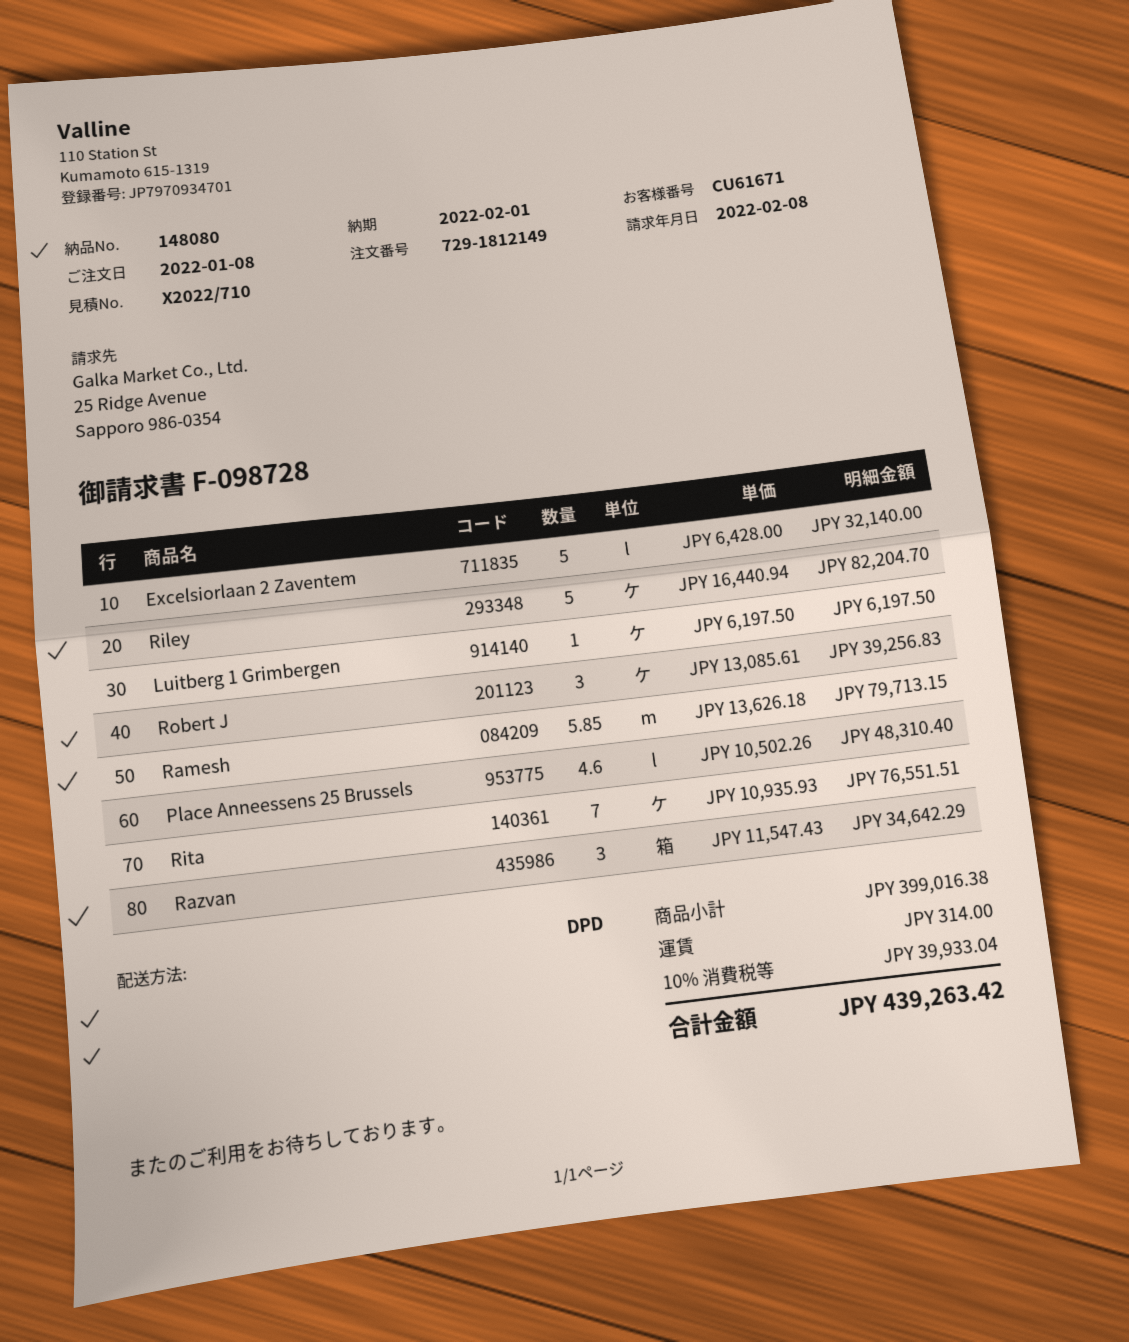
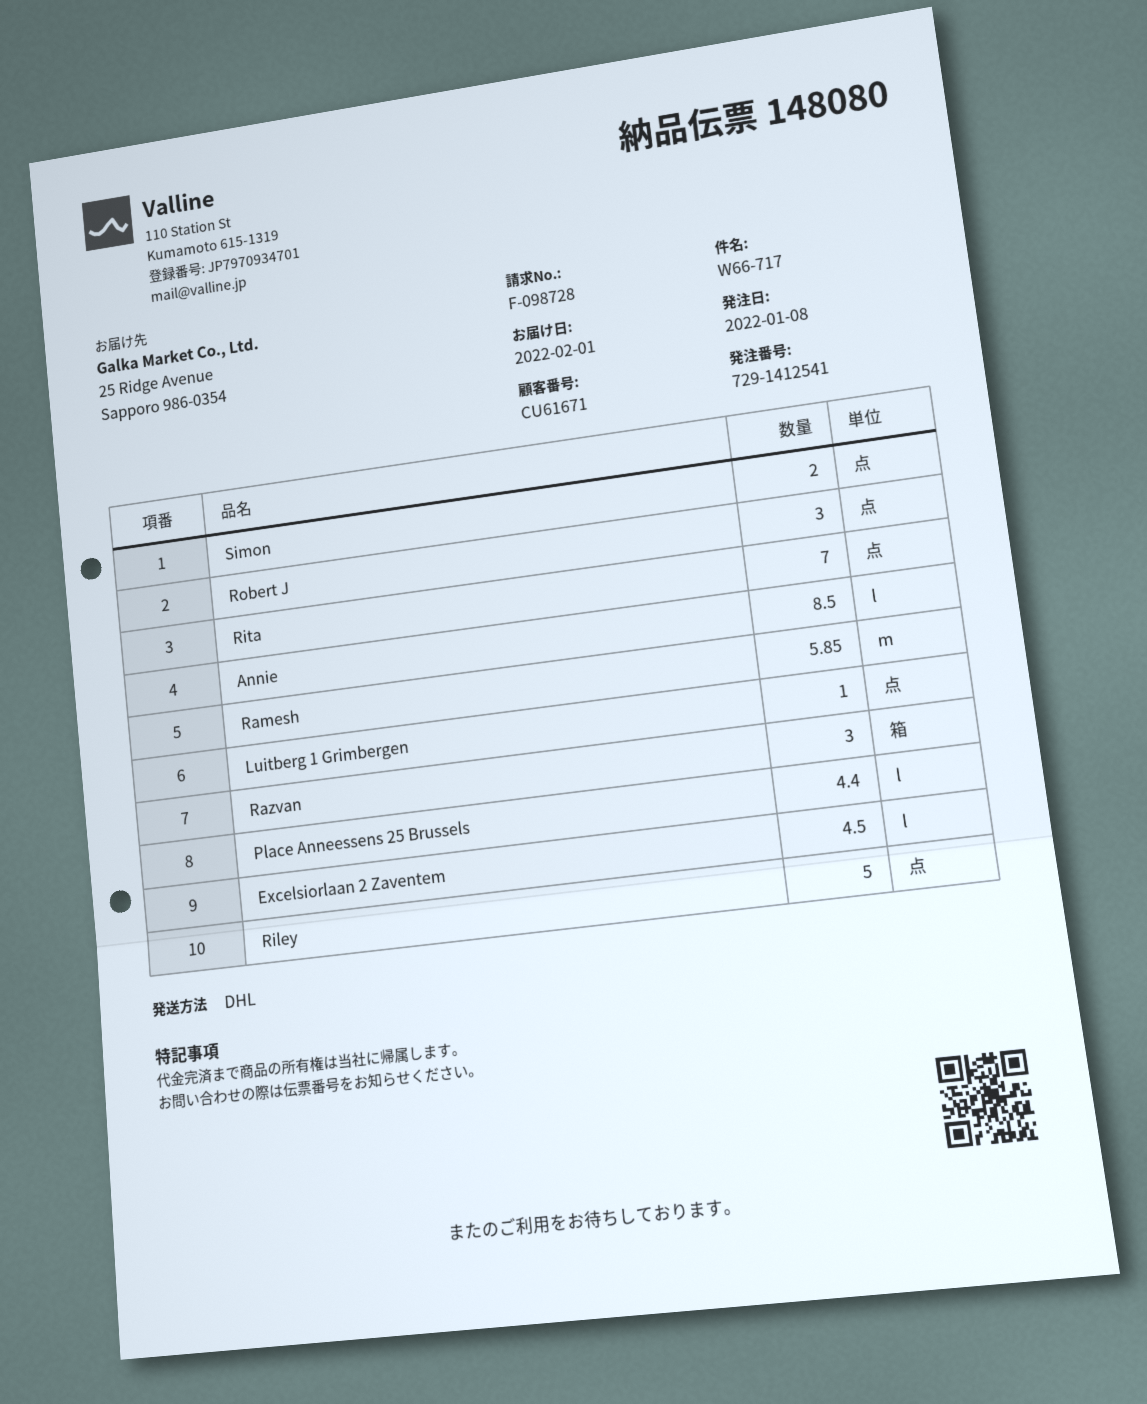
order number: 729-1812149 -> 729-1412541
shipping method: DPD -> DHL
Excelsiorlaan 2 Zaventem: 5 -> 4.5
Place Anneessens 25 Brussels: 4.6 -> 4.4
Simon: none -> 2
Annie: none -> 8.5

